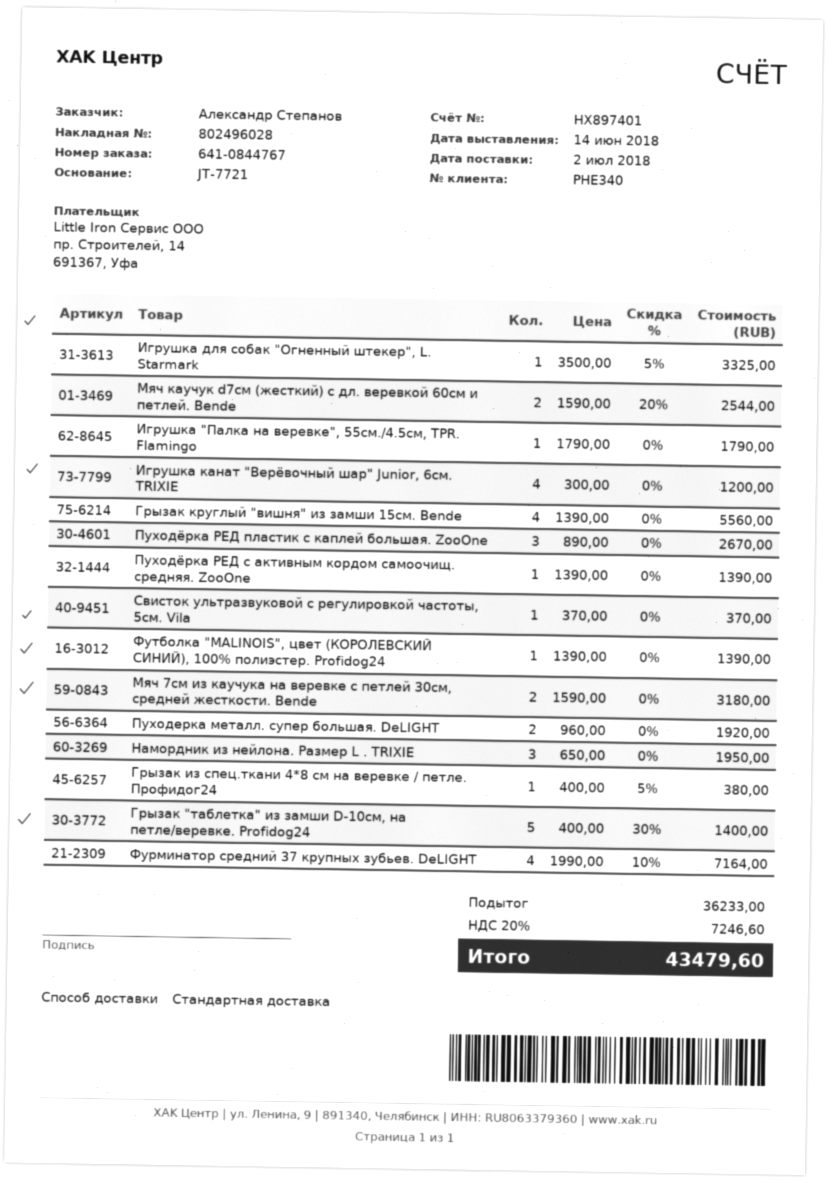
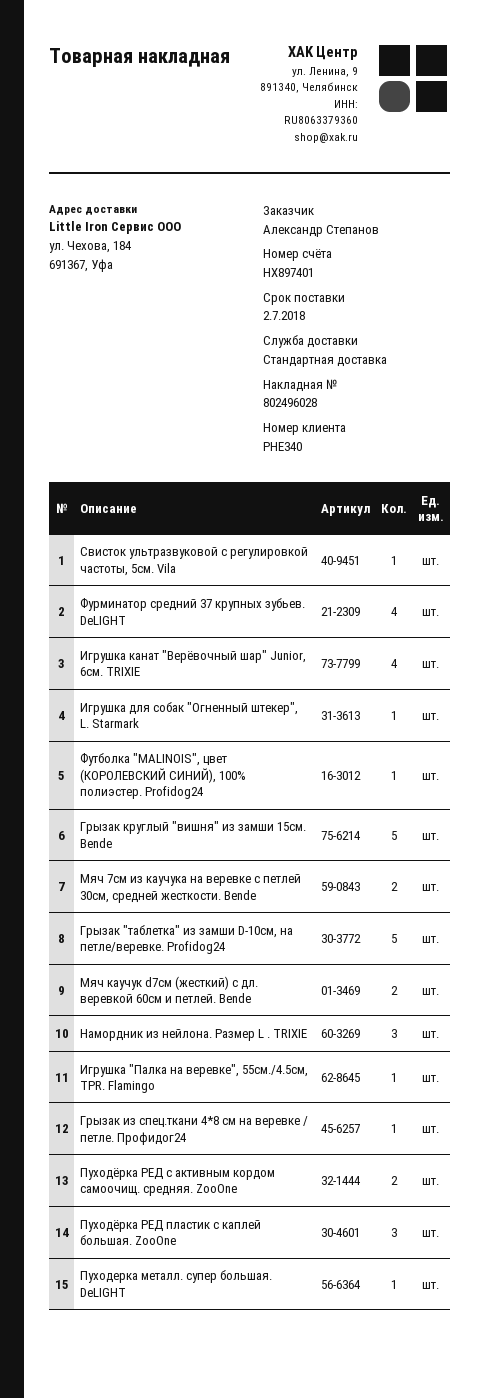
Грызак круглый "вишня" из замши 15см. Bende: 4 -> 5
Пуходёрка РЕД с активным кордом самоочищ. средняя. ZooOne: 1 -> 2
Пуходерка металл. супер большая. DeLIGHT: 2 -> 1

